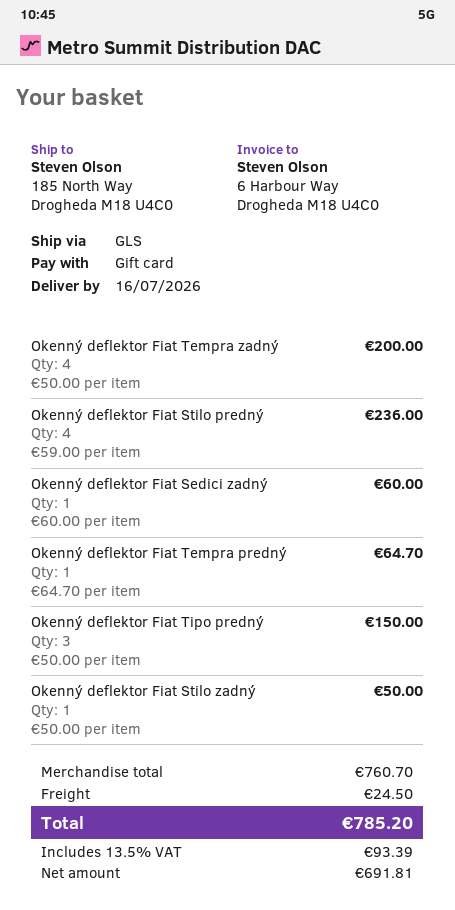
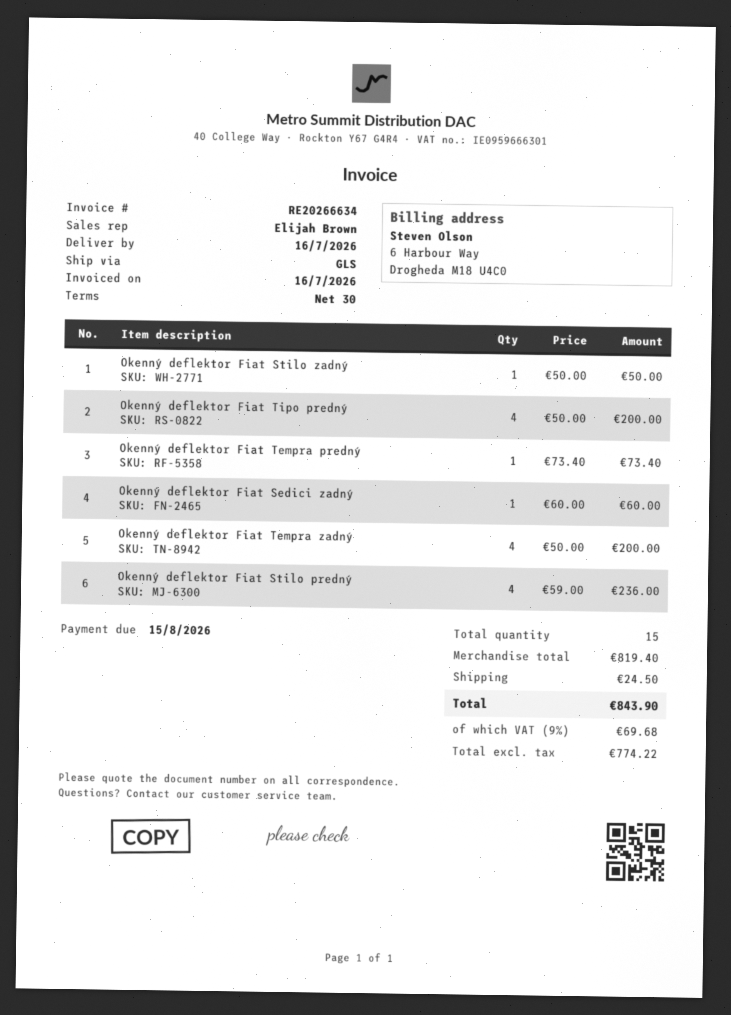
Okenný deflektor Fiat Tempra predný: 1 x 64.70 = 64.70 -> 1 x 73.40 = 73.40
Okenný deflektor Fiat Tipo predný: 3 x 50.00 = 150.00 -> 4 x 50.00 = 200.00
subtotal: 760.70 -> 819.40
net: 691.81 -> 774.22
tax: 13.5% = 93.39 -> 9% = 69.68
total: 785.20 -> 843.90

